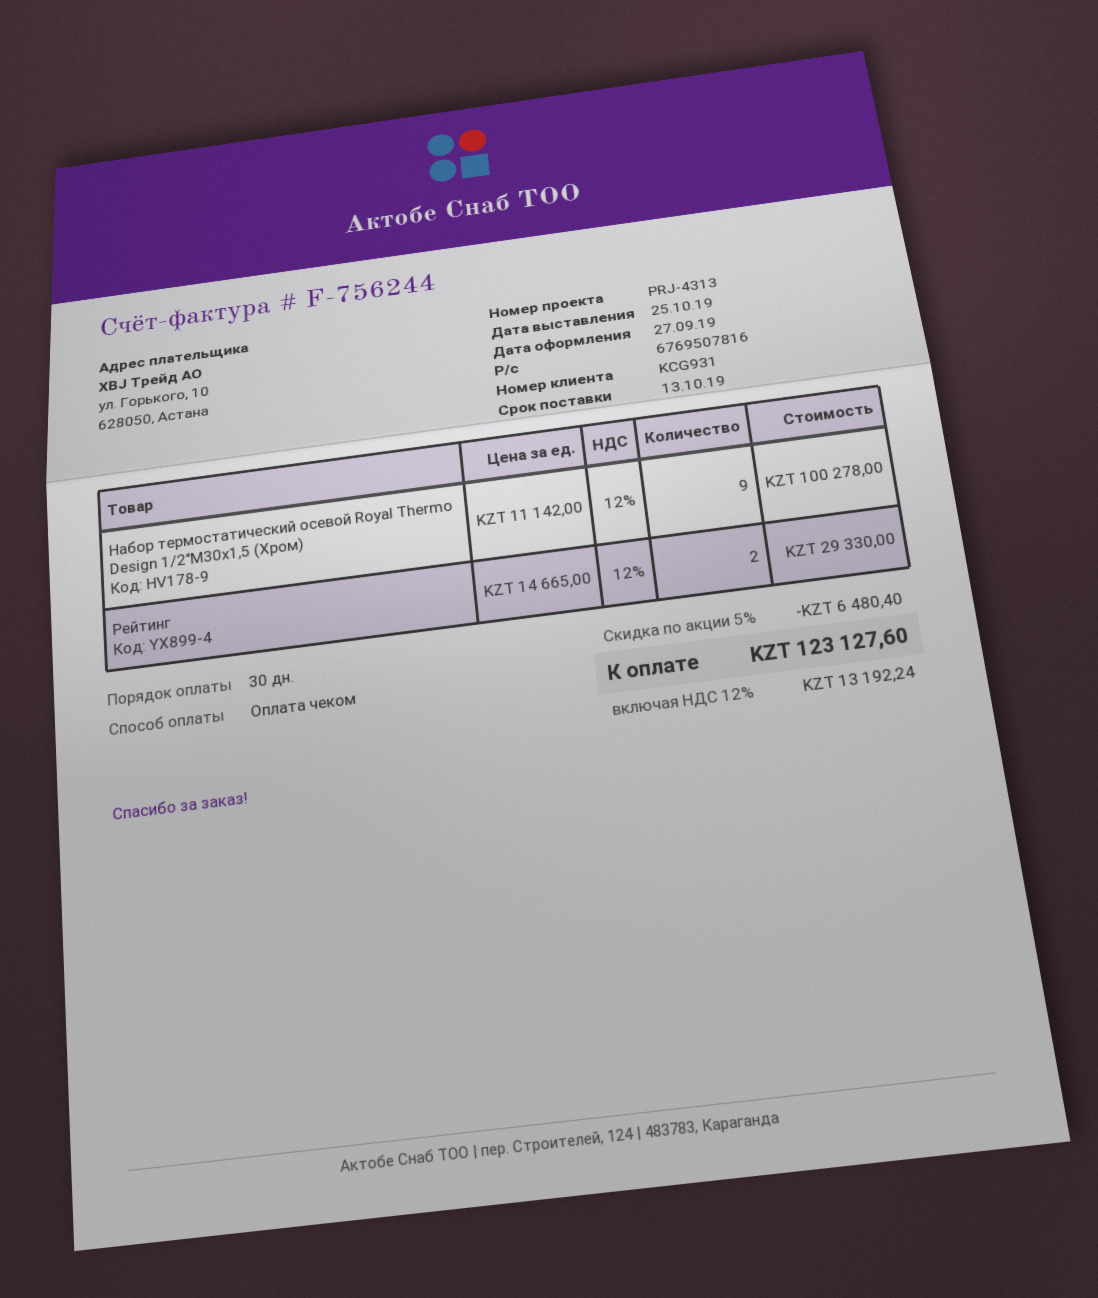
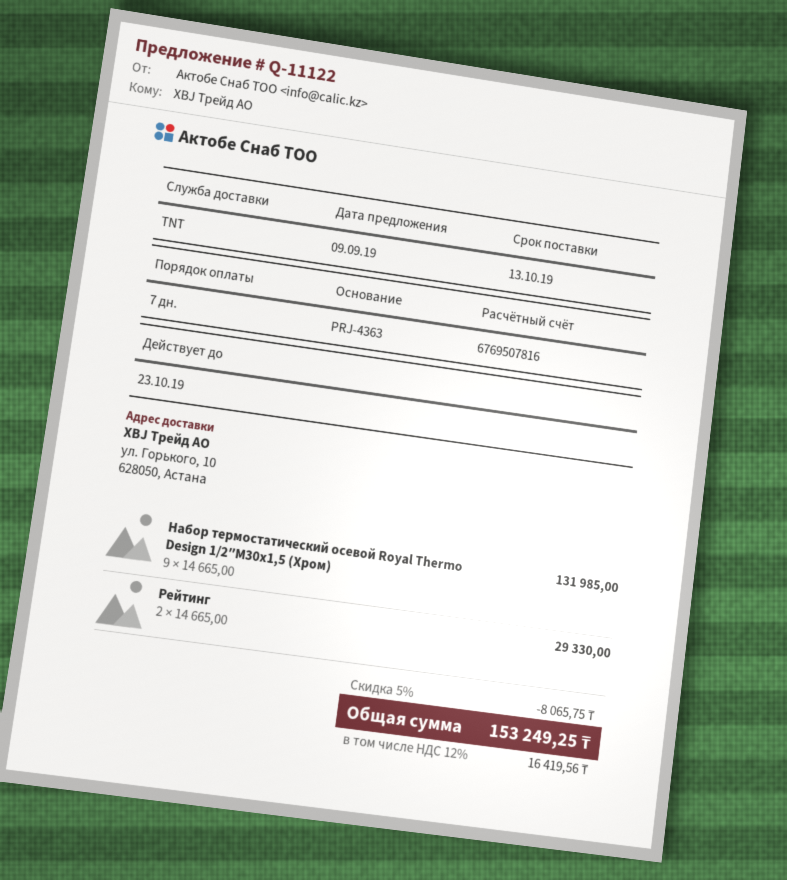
payment terms: 30 days -> 7 days
reference: PRJ-4313 -> PRJ-4363
Набор термостатический осевой Royal Thermo Design 1/2″M30x1,5 (Хром): 9 x 11142.00 = 100278.00 -> 9 x 14665.00 = 131985.00
discount: 5% = 6480.40 -> 5% = 8065.75
tax: 12% = 13192.24 -> 12% = 16419.56
total: 123127.60 -> 153249.25

